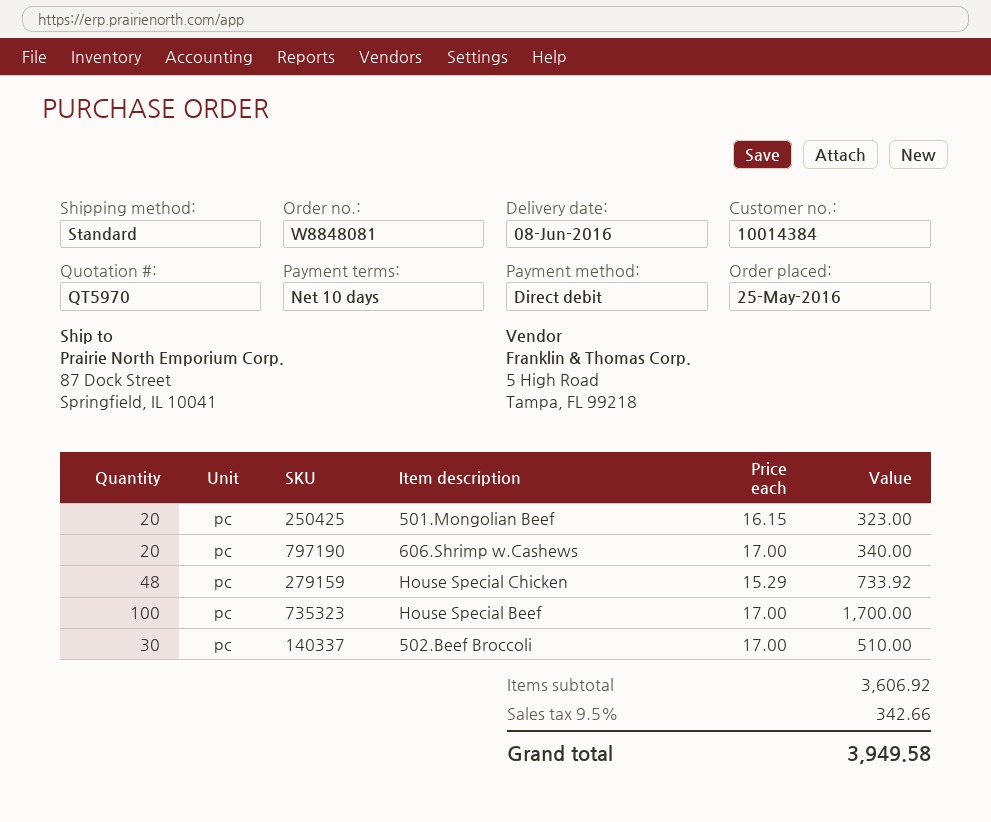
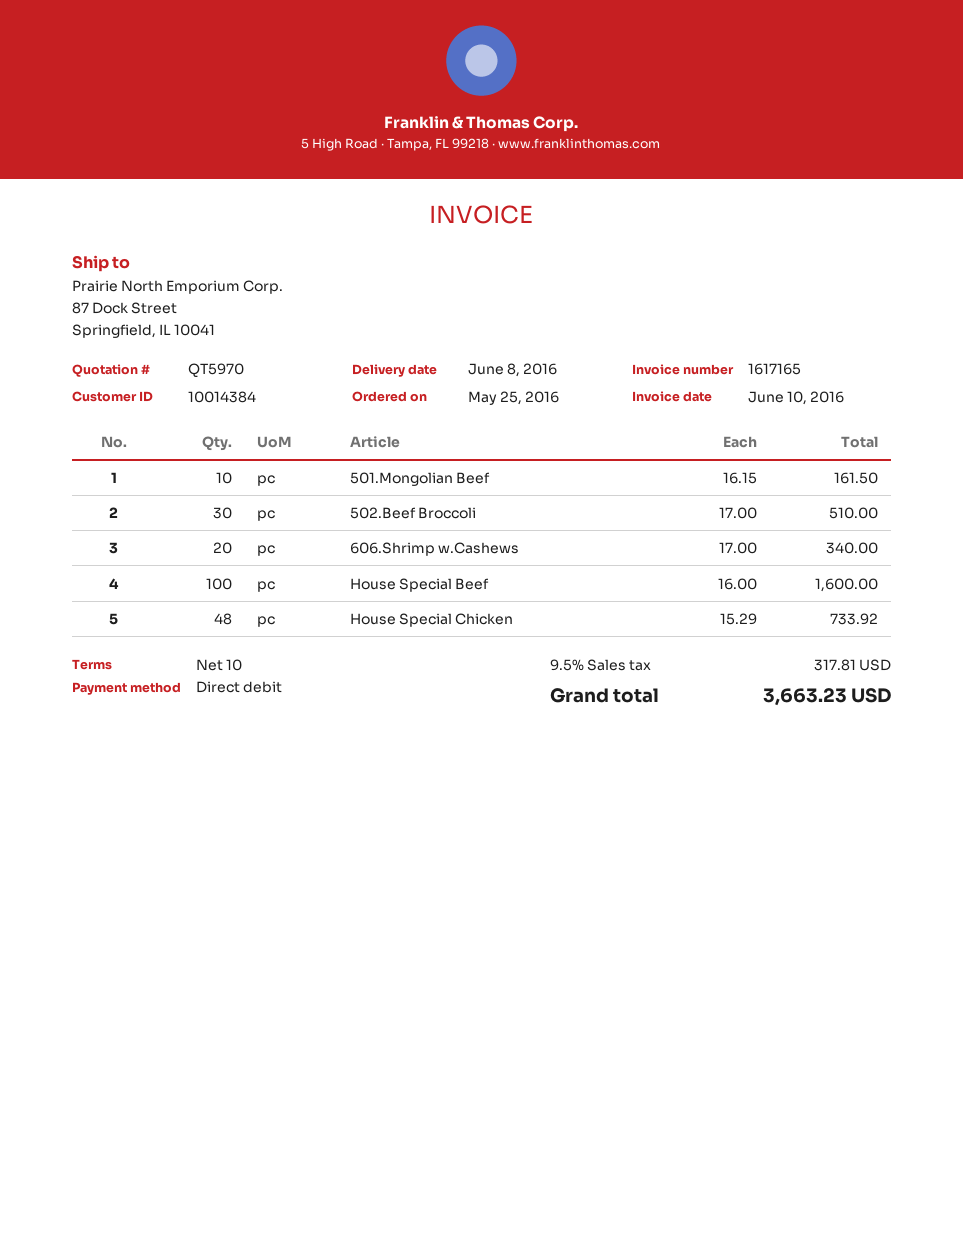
501.Mongolian Beef: 20 x 16.15 = 323.00 -> 10 x 16.15 = 161.50
House Special Beef: 100 x 17.00 = 1700.00 -> 100 x 16.00 = 1600.00
tax: 9.5% = 342.66 -> 9.5% = 317.81
total: 3949.58 -> 3663.23

